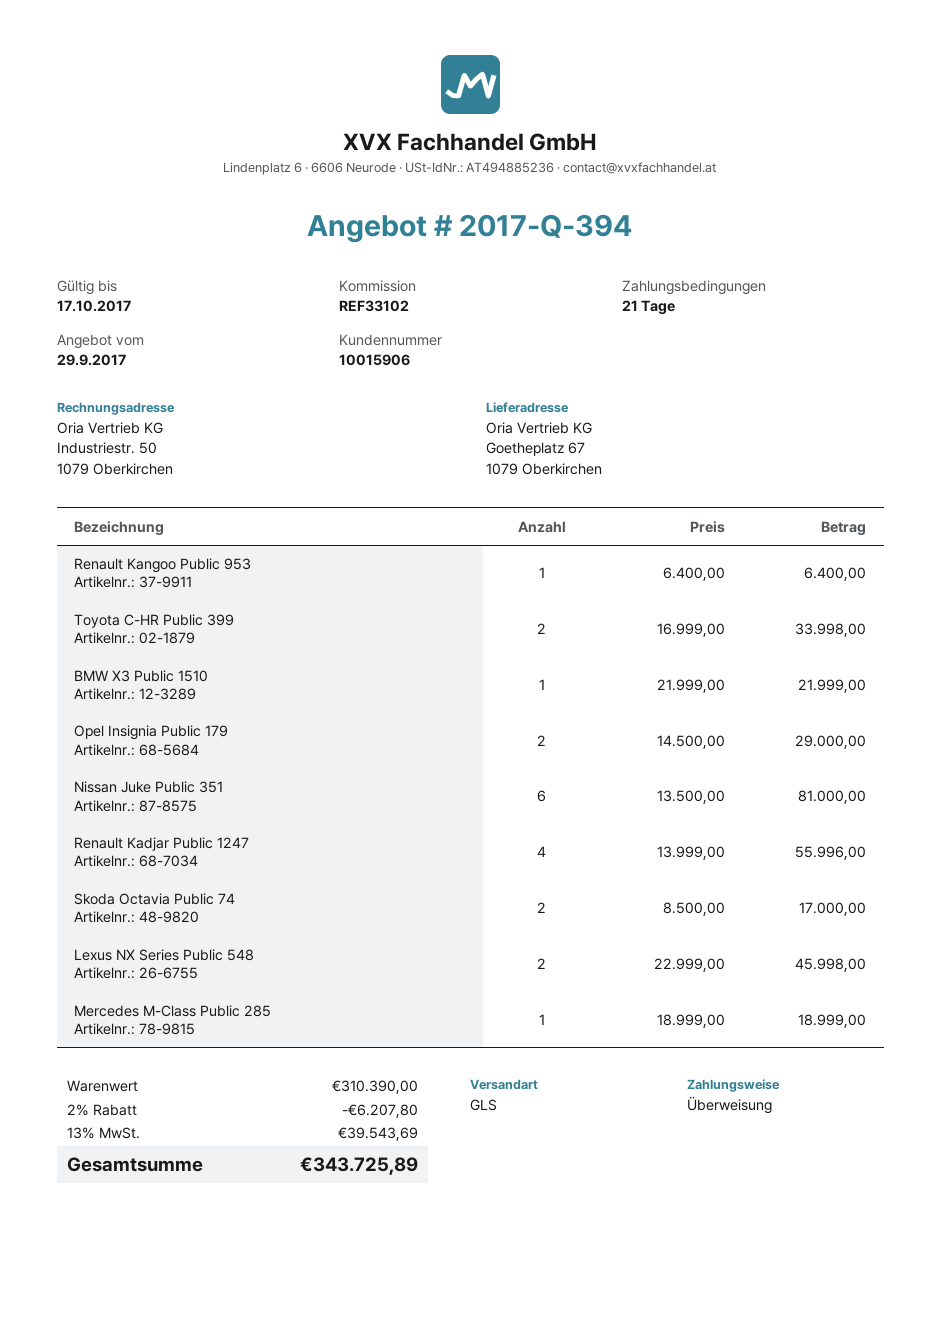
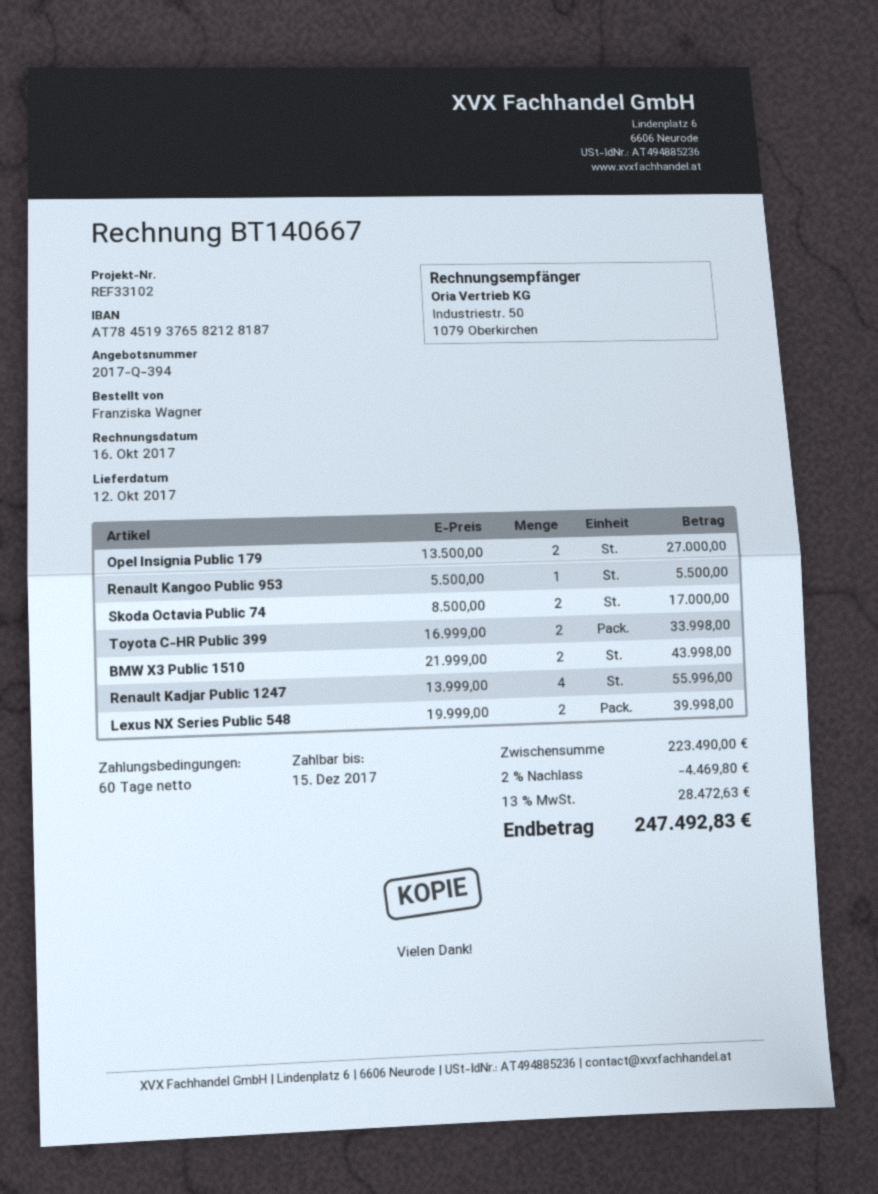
payment terms: 21 days -> 60 days
Renault Kangoo Public 953: 1 x 6400.00 = 6400.00 -> 1 x 5500.00 = 5500.00
BMW X3 Public 1510: 1 x 21999.00 = 21999.00 -> 2 x 21999.00 = 43998.00
Opel Insignia Public 179: 2 x 14500.00 = 29000.00 -> 2 x 13500.00 = 27000.00
Nissan Juke Public 351: 6 x 13500.00 = 81000.00 -> none
Lexus NX Series Public 548: 2 x 22999.00 = 45998.00 -> 2 x 19999.00 = 39998.00
Mercedes M-Class Public 285: 1 x 18999.00 = 18999.00 -> none
subtotal: 310390.00 -> 223490.00
discount: 2% = 6207.80 -> 2% = 4469.80
tax: 13% = 39543.69 -> 13% = 28472.63
total: 343725.89 -> 247492.83

